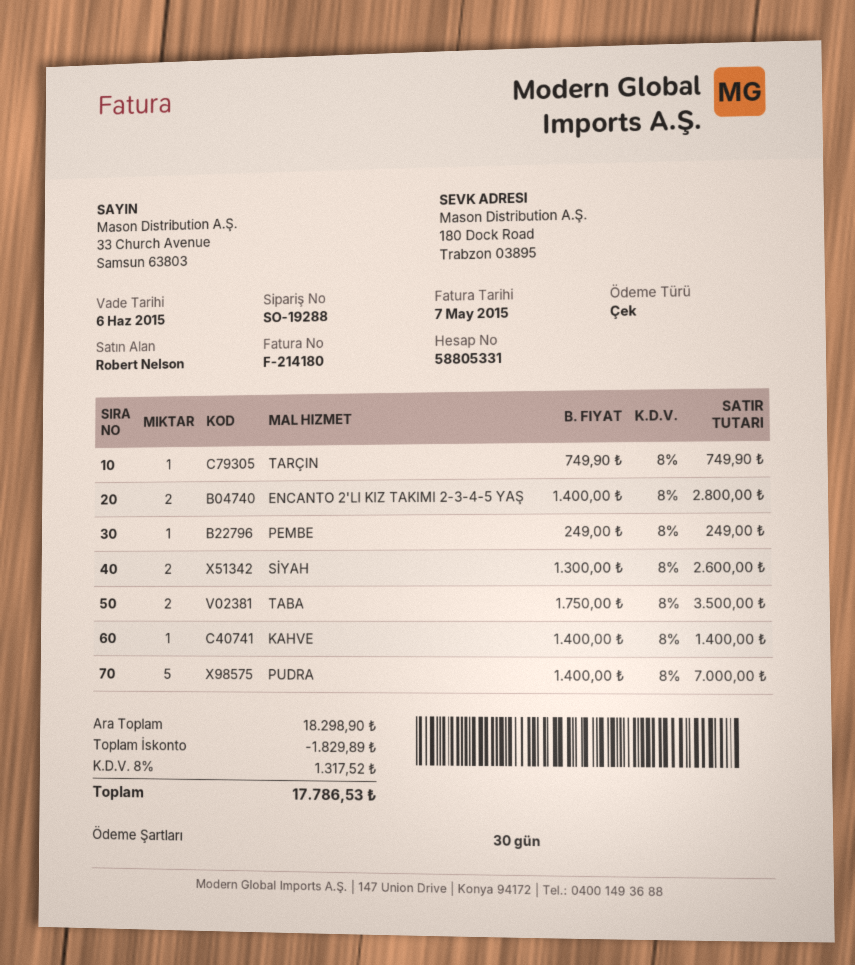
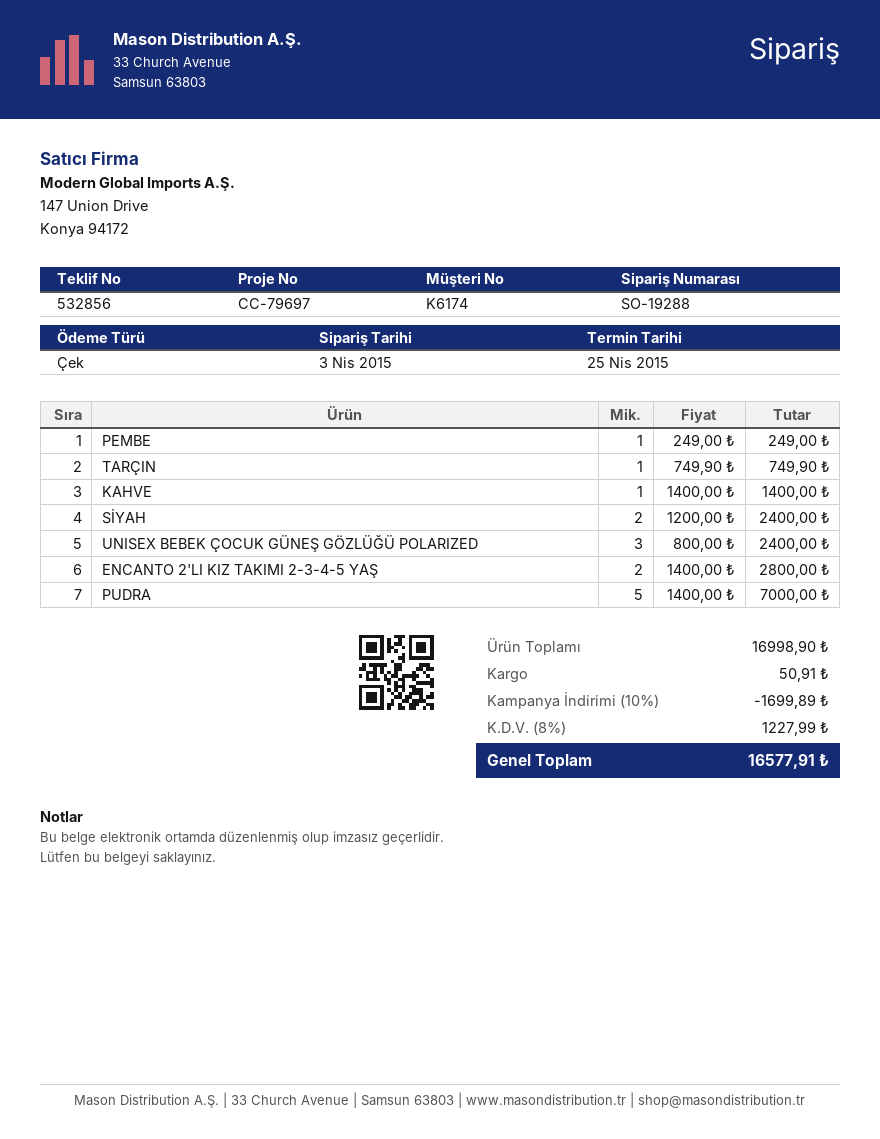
SİYAH: 2 x 1300.00 = 2600.00 -> 2 x 1200.00 = 2400.00
TABA: 2 x 1750.00 = 3500.00 -> none
UNISEX BEBEK ÇOCUK GÜNEŞ GÖZLÜĞÜ POLARIZED: none -> 3 x 800.00 = 2400.00
subtotal: 18298.90 -> 16998.90
discount: 1829.89 -> 1699.89
shipping: none -> 50.91
tax: 8% = 1317.52 -> 8% = 1227.99
total: 17786.53 -> 16577.91

